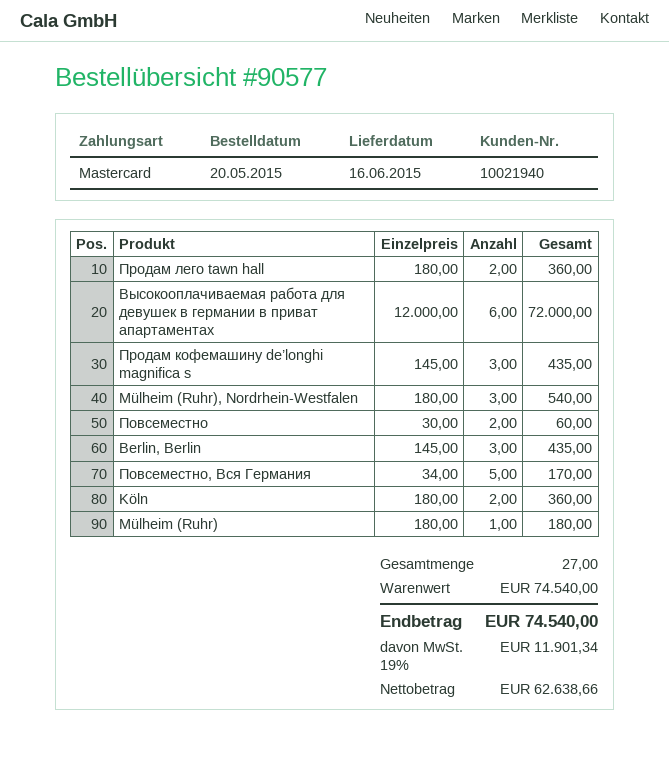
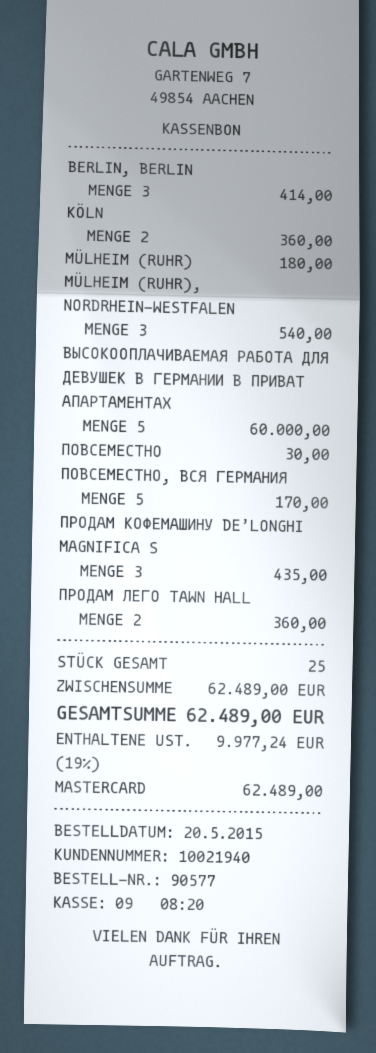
Высокооплачиваемая работа для девушек в германии в приват апартаментах: 6 for 72000.00 -> 5 for 60000.00
Повсеместно: 2 for 60.00 -> 1 for 30.00
Berlin, Berlin: 3 for 435.00 -> 3 for 414.00
total quantity: 27 -> 25
subtotal: 74540.00 -> 62489.00
tax: 19% = 11901.34 -> 19% = 9977.24
total: 74540.00 -> 62489.00

